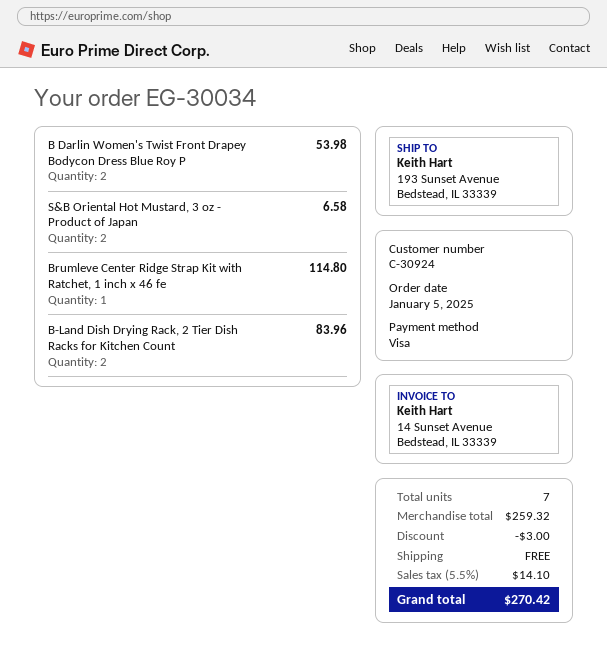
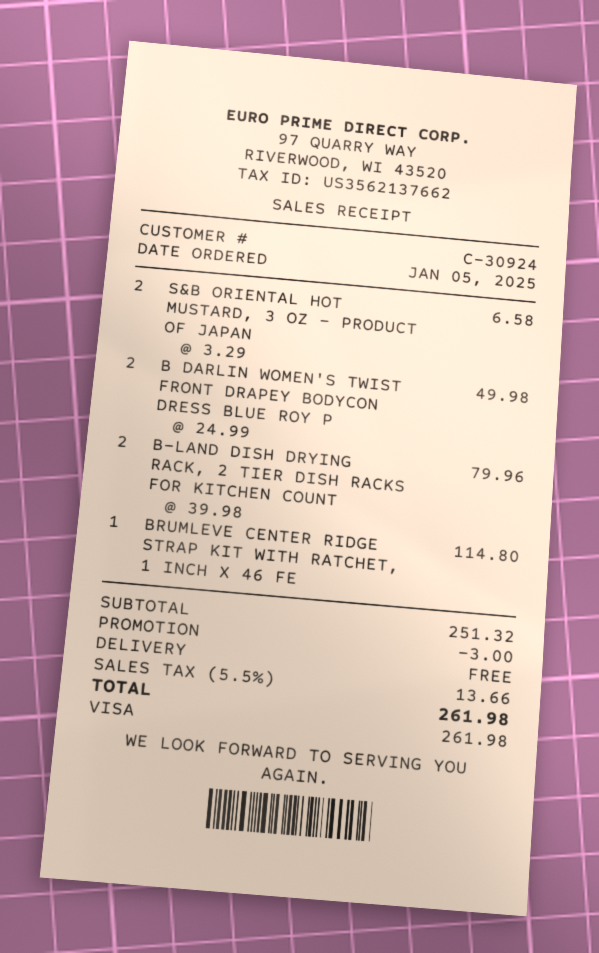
B Darlin Women's Twist Front Drapey Bodycon Dress Blue Roy P: 2 for 53.98 -> 2 for 49.98
B-Land Dish Drying Rack, 2 Tier Dish Racks for Kitchen Count: 2 for 83.96 -> 2 for 79.96
subtotal: 259.32 -> 251.32
tax: 5.5% = 14.10 -> 5.5% = 13.66
total: 270.42 -> 261.98

